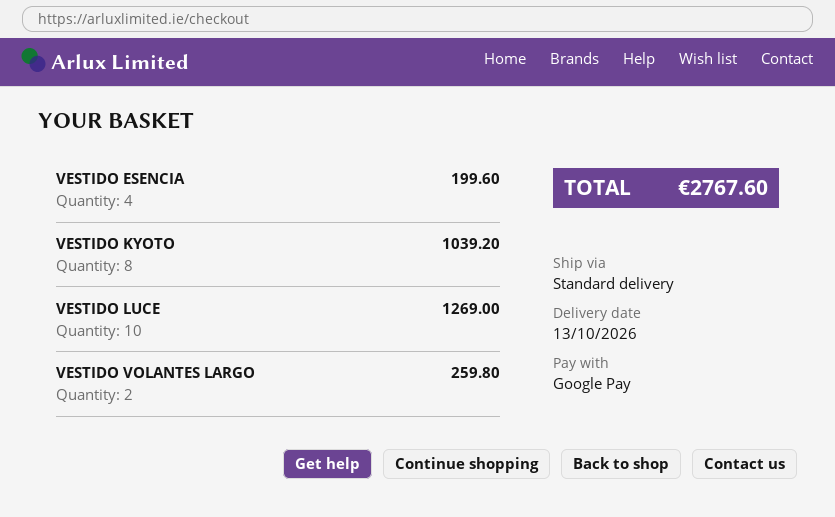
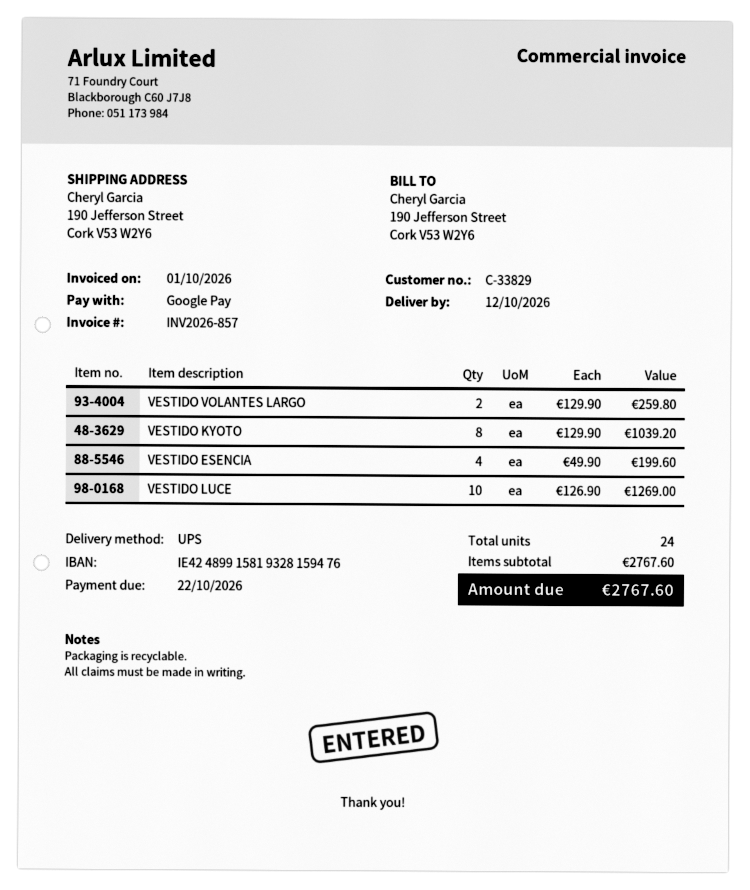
delivery date: 2026-10-13 -> 2026-10-12
shipping method: standard -> UPS

